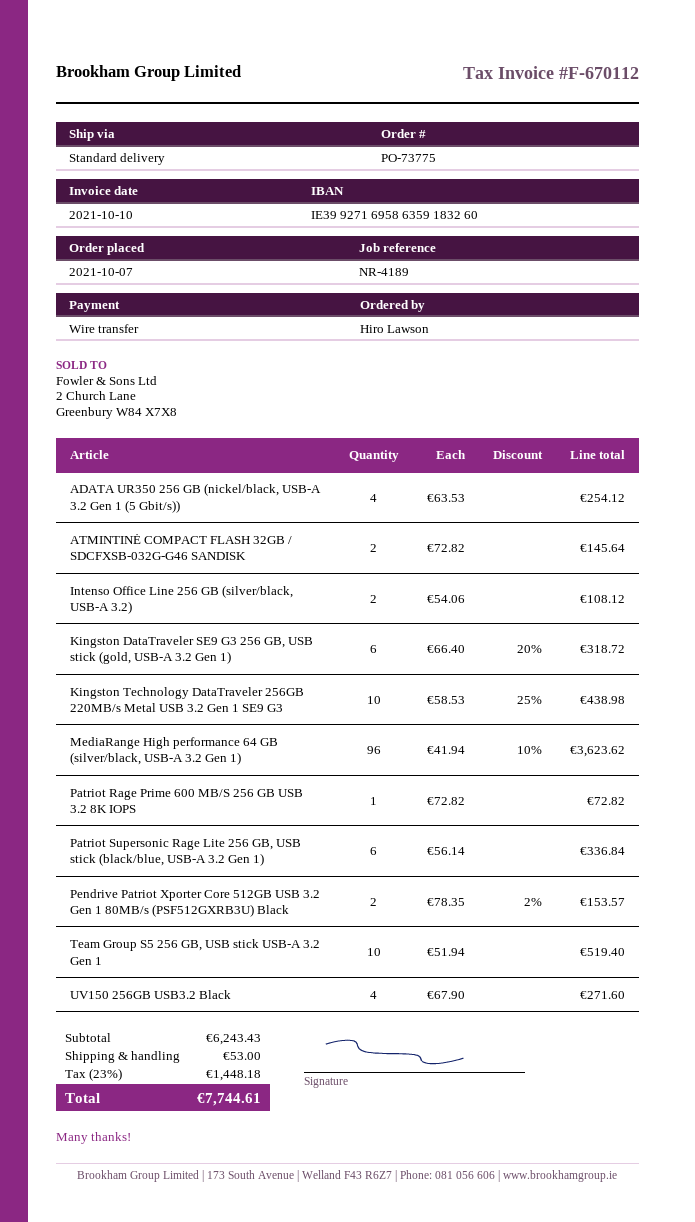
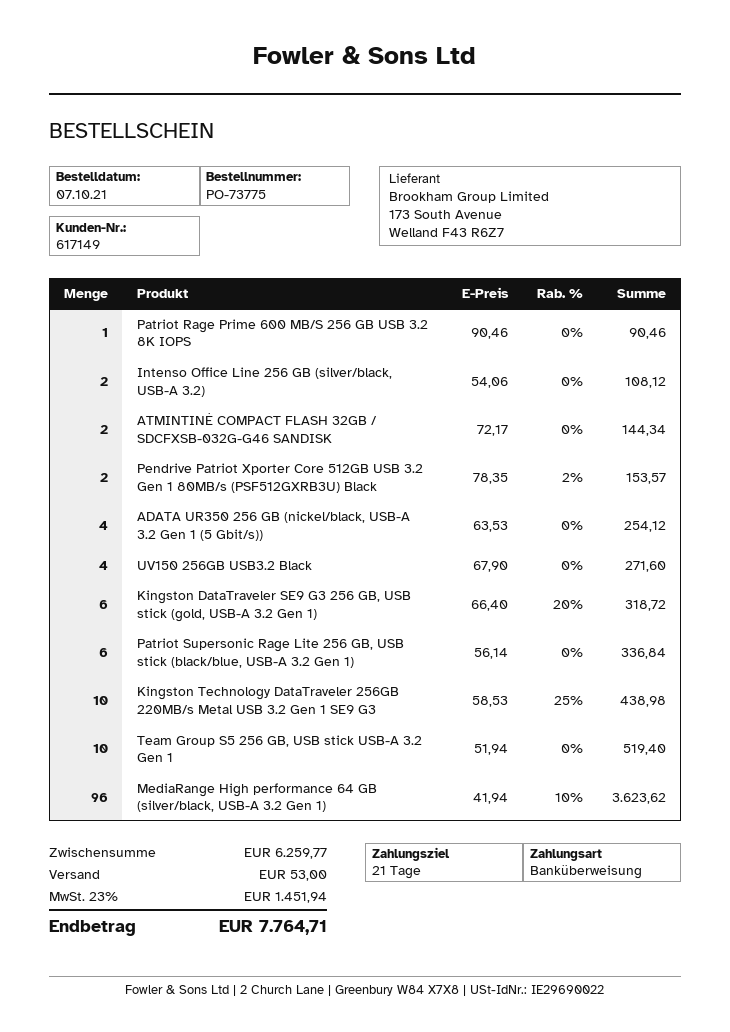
ATMINTINĖ COMPACT FLASH 32GB / SDCFXSB-032G-G46 SANDISK: 2 x 72.82 = 145.64 -> 2 x 72.17 = 144.34
Patriot Rage Prime 600 MB/S 256 GB USB 3.2 8K IOPS: 1 x 72.82 = 72.82 -> 1 x 90.46 = 90.46
subtotal: 6243.43 -> 6259.77
tax: 23% = 1448.18 -> 23% = 1451.94
total: 7744.61 -> 7764.71

